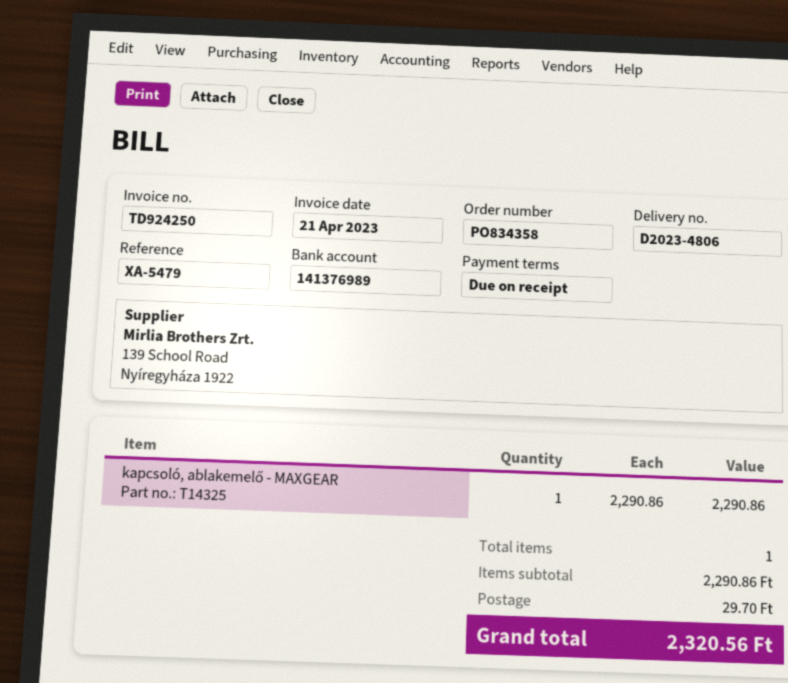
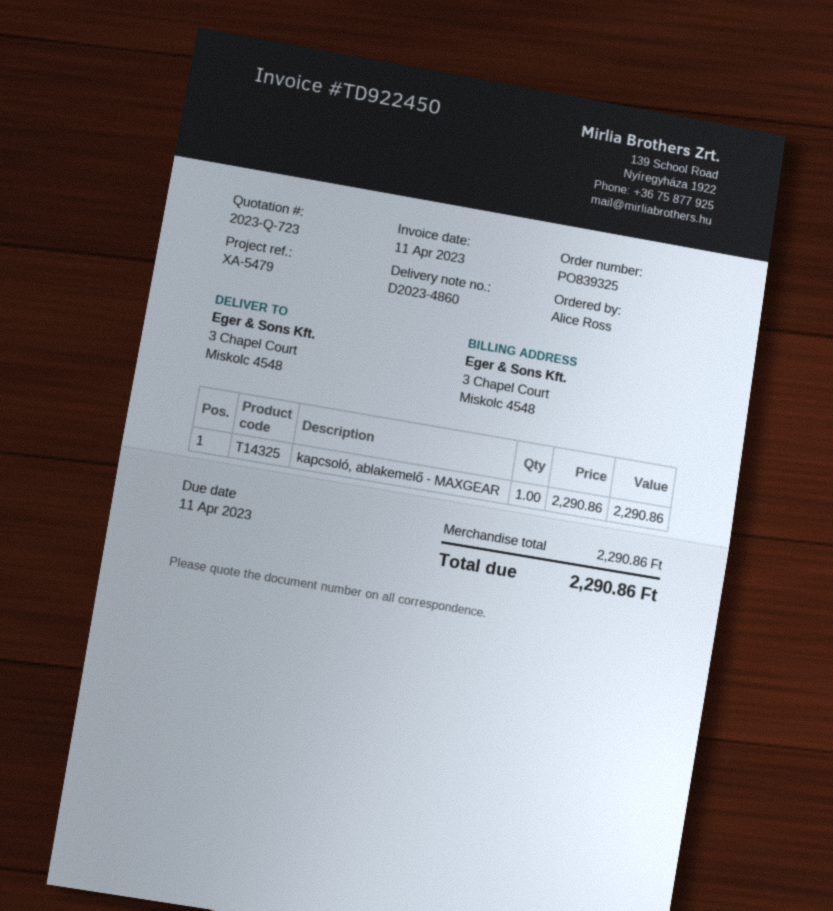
order number: PO834358 -> PO839325
delivery note number: D2023-4806 -> D2023-4860
invoice number: TD924250 -> TD922450
invoice date: 2023-04-21 -> 2023-04-11
shipping: 29.70 -> none
total: 2320.56 -> 2290.86

